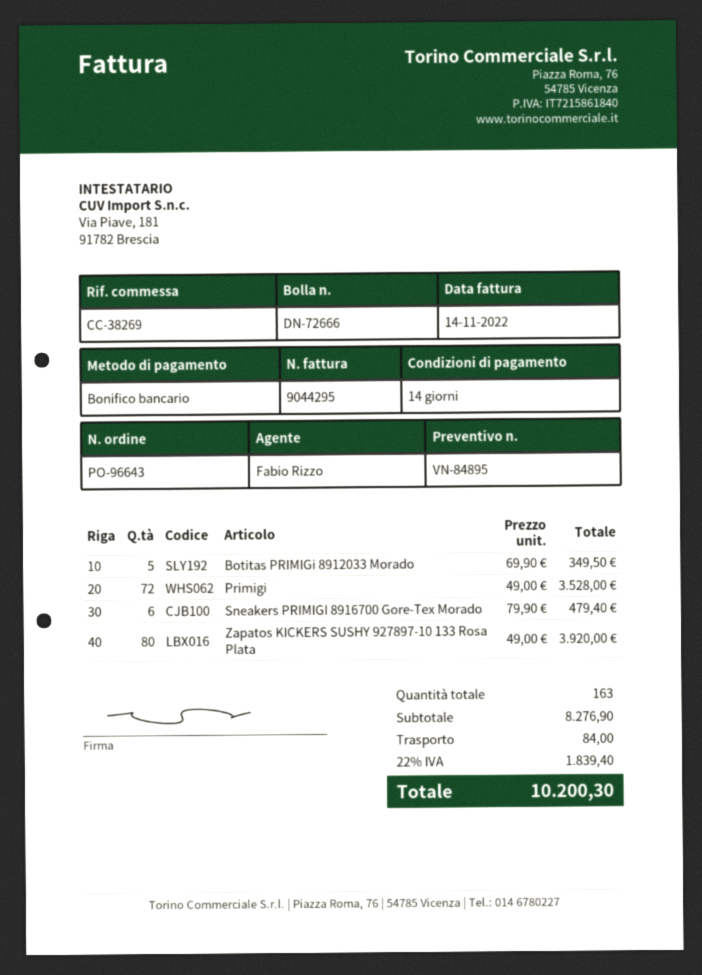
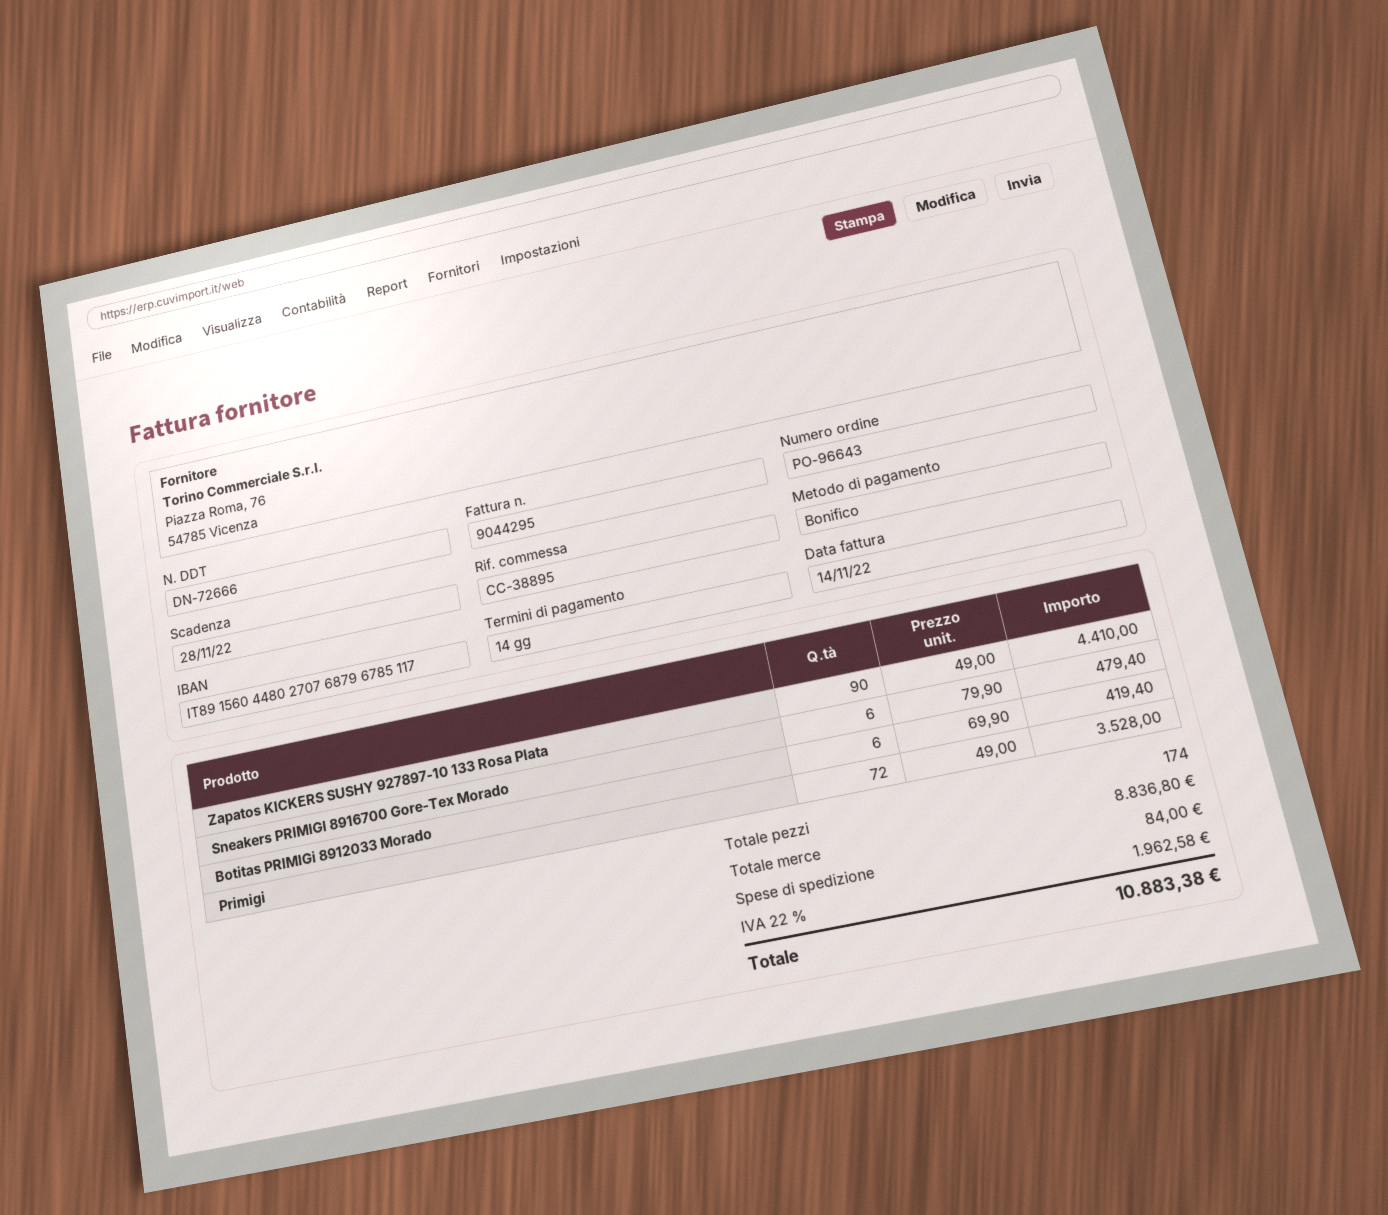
reference: CC-38269 -> CC-38895
Botitas PRIMIGi 8912033 Morado: 5 x 69.90 = 349.50 -> 6 x 69.90 = 419.40
Zapatos KICKERS SUSHY 927897-10 133 Rosa Plata: 80 x 49.00 = 3920.00 -> 90 x 49.00 = 4410.00
total quantity: 163 -> 174
subtotal: 8276.90 -> 8836.80
tax: 22% = 1839.40 -> 22% = 1962.58
total: 10200.30 -> 10883.38

